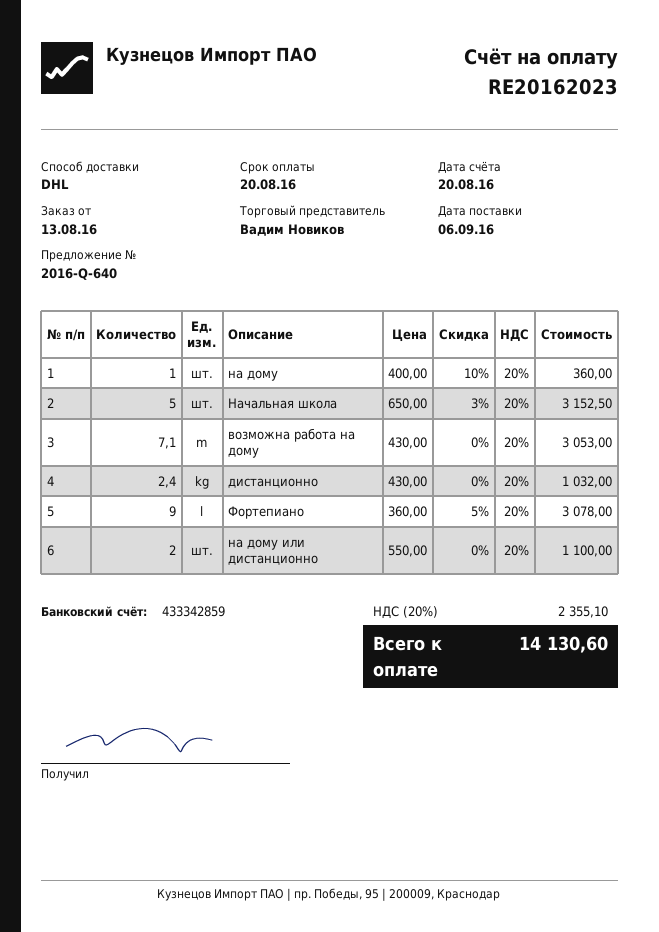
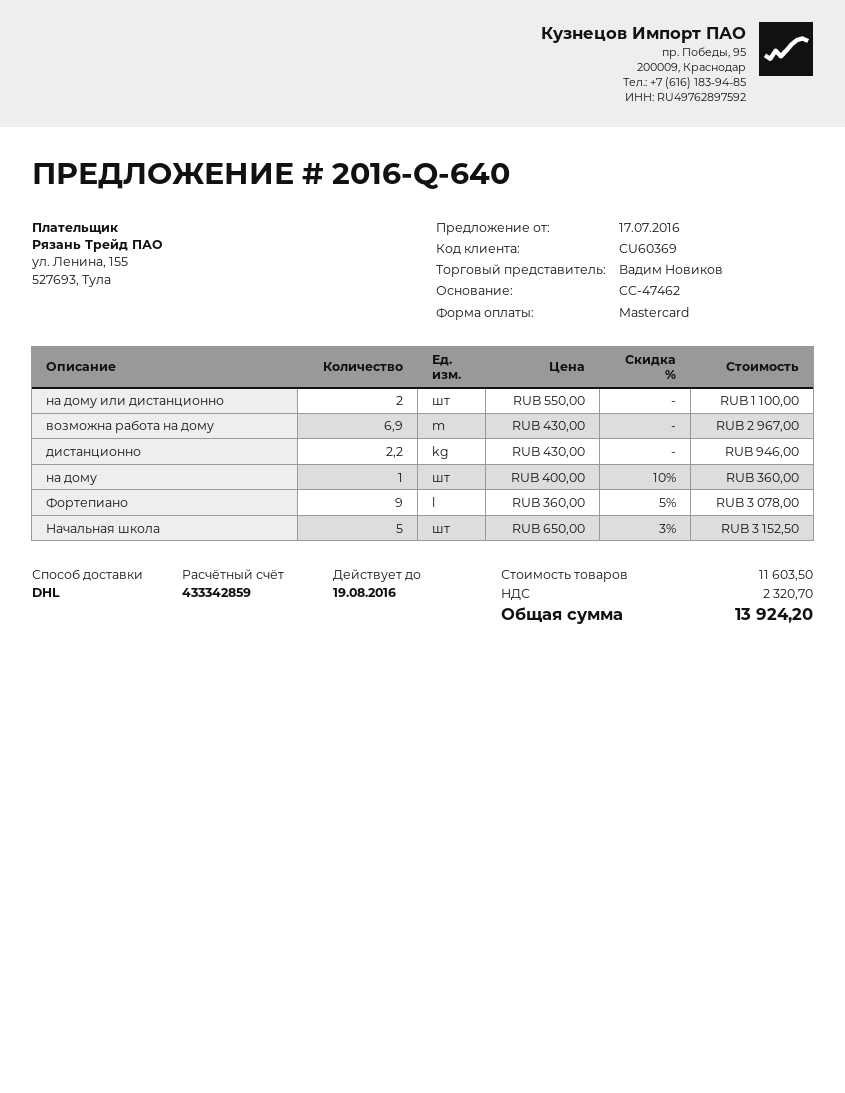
возможна работа на дому: 7.1 x 430.00 = 3053.00 -> 6.9 x 430.00 = 2967.00
дистанционно: 2.4 x 430.00 = 1032.00 -> 2.2 x 430.00 = 946.00
tax: 2355.10 -> 2320.70
total: 14130.60 -> 13924.20

